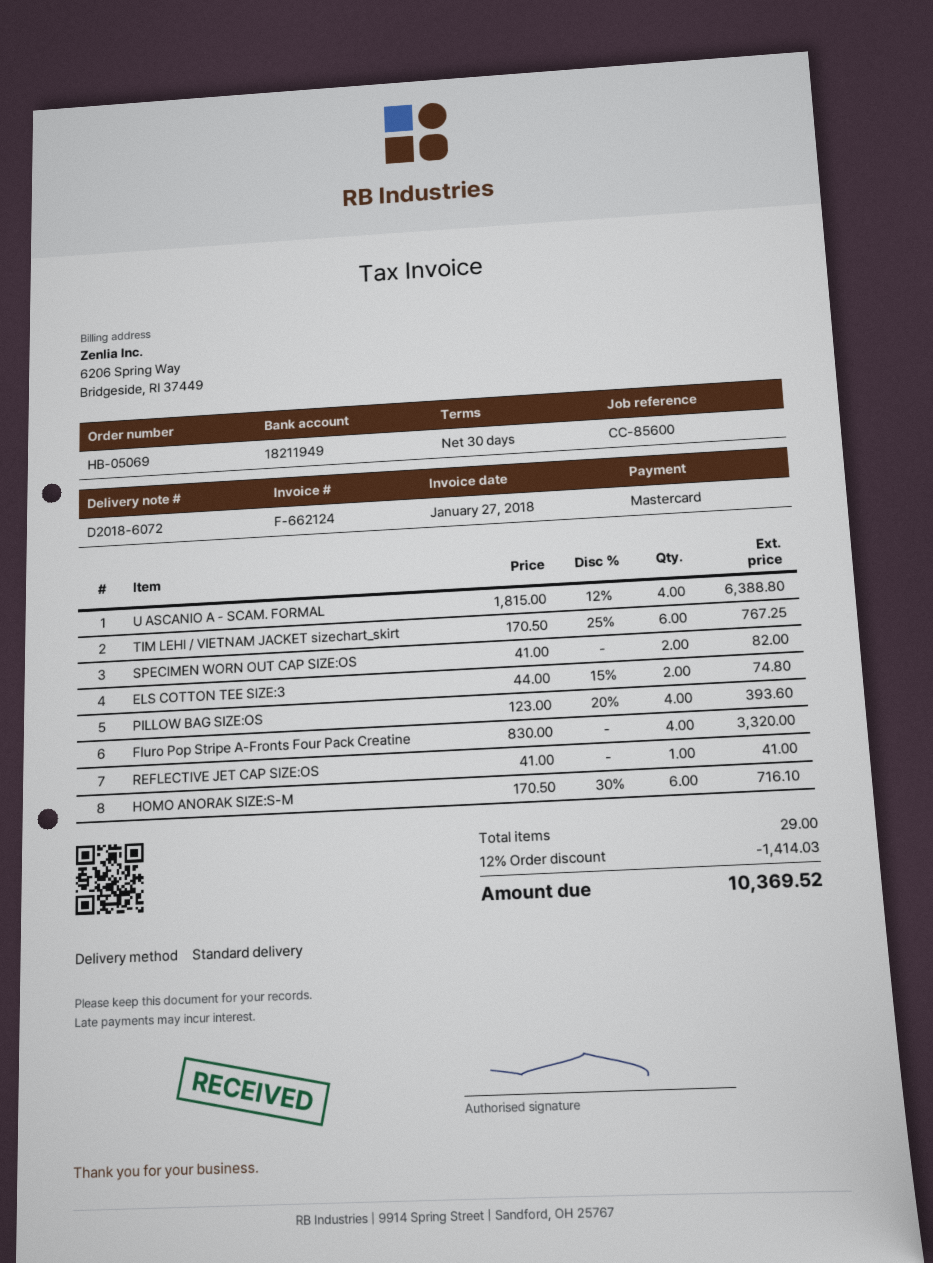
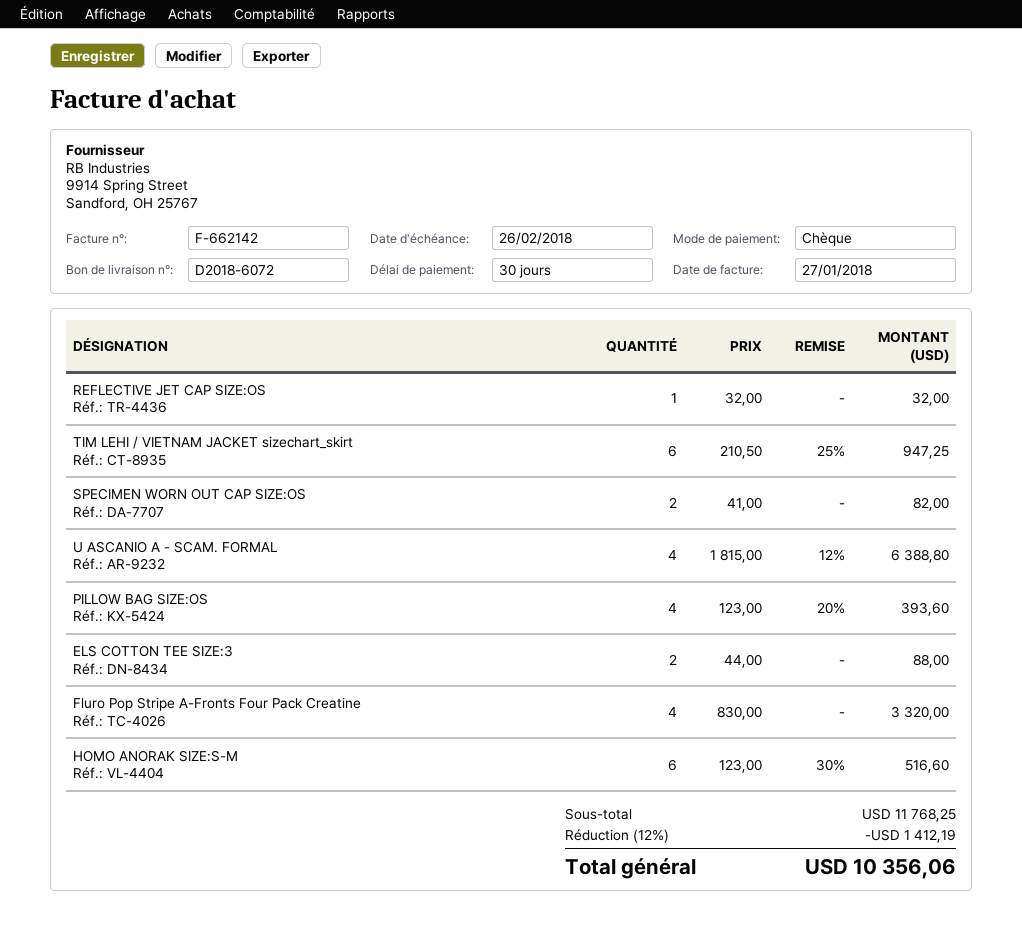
invoice number: F-662124 -> F-662142
payment method: Mastercard -> cheque
TIM LEHI / VIETNAM JACKET sizechart_skirt: 6 x 170.50 - 25% = 767.25 -> 6 x 210.50 - 25% = 947.25
ELS COTTON TEE SIZE:3: 2 x 44.00 - 15% = 74.80 -> 2 x 44.00 = 88.00
REFLECTIVE JET CAP SIZE:OS: 1 x 41.00 = 41.00 -> 1 x 32.00 = 32.00
HOMO ANORAK SIZE:S-M: 6 x 170.50 - 30% = 716.10 -> 6 x 123.00 - 30% = 516.60
discount: 12% = 1414.03 -> 12% = 1412.19
total: 10369.52 -> 10356.06

